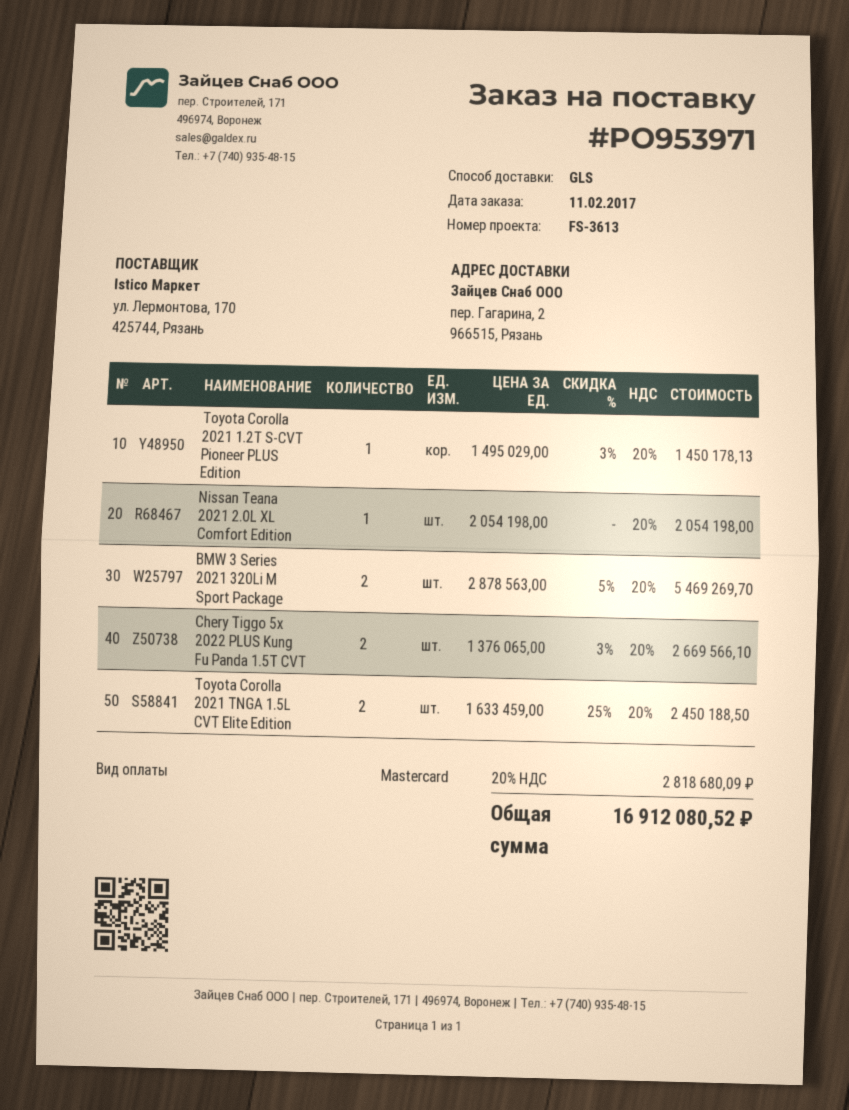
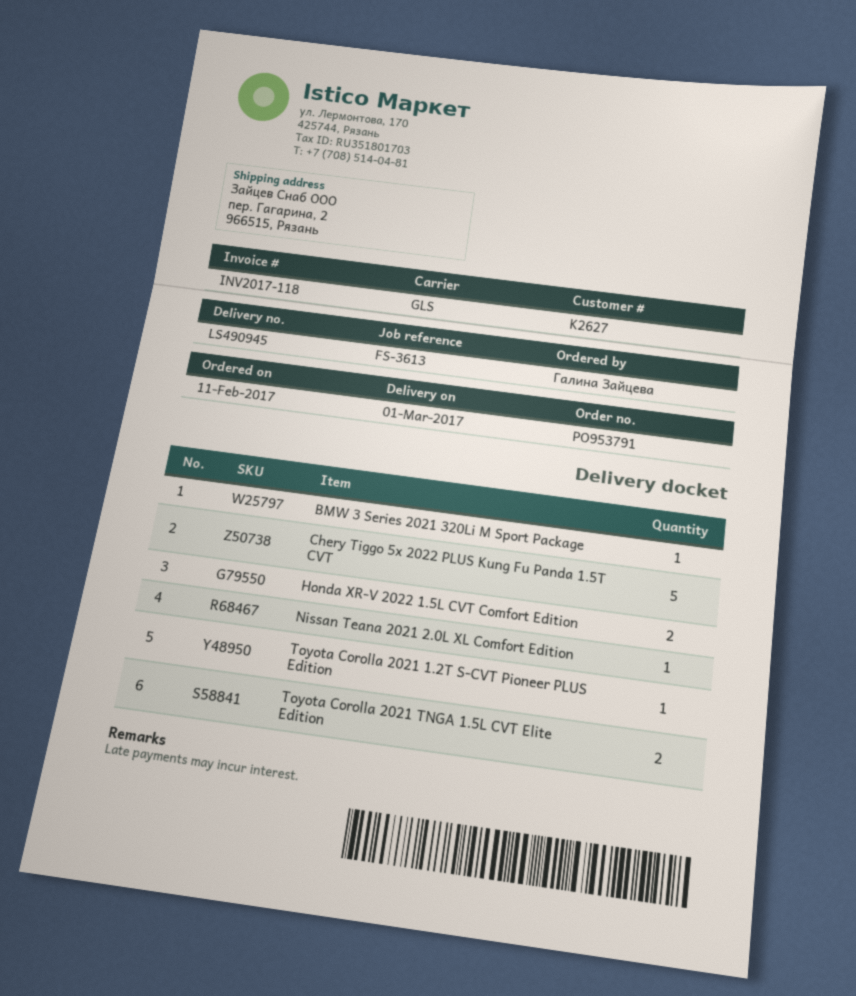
order number: PO953971 -> PO953791
BMW 3 Series 2021 320Li M Sport Package: 2 -> 1
Chery Tiggo 5x 2022 PLUS Kung Fu Panda 1.5T CVT: 2 -> 5
Honda XR-V 2022 1.5L CVT Comfort Edition: none -> 2

